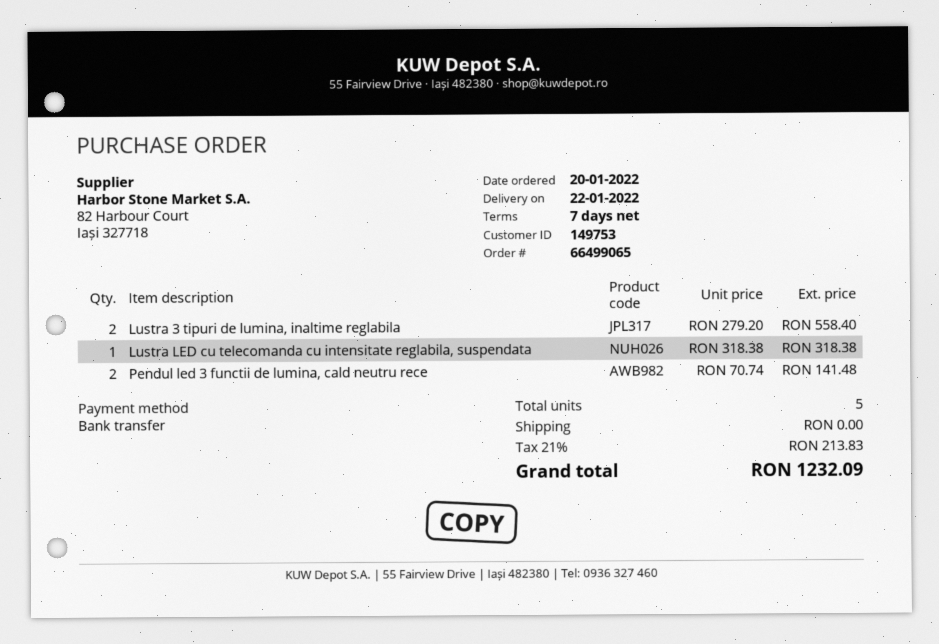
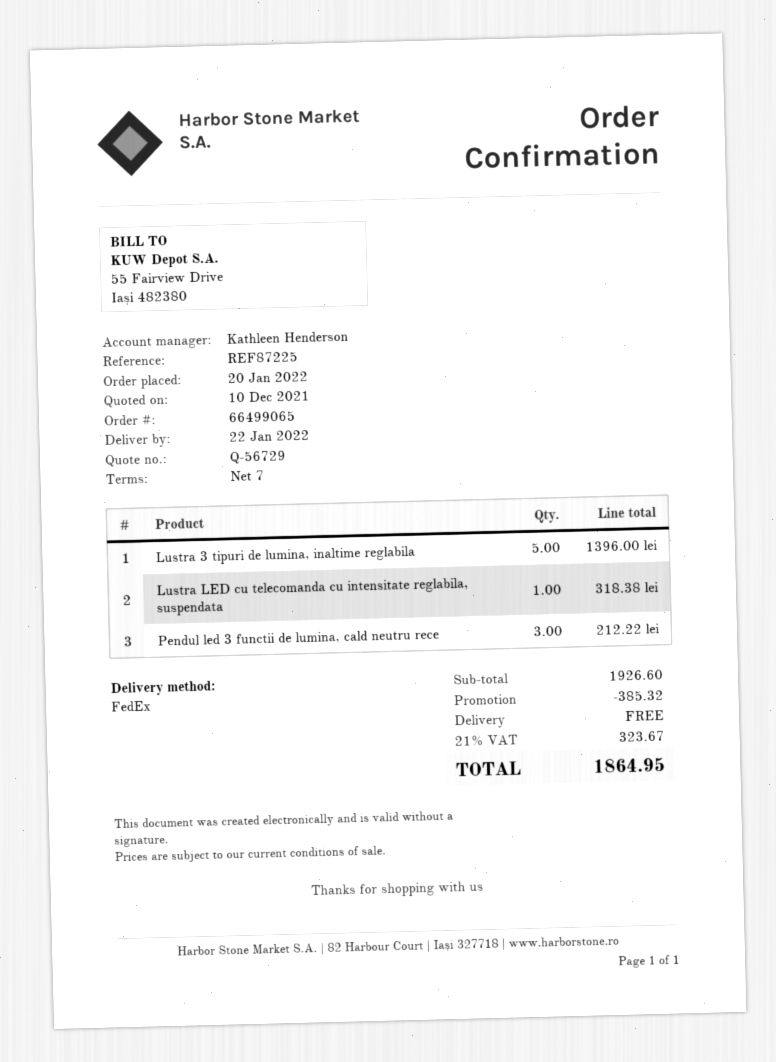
Lustra 3 tipuri de lumina, inaltime reglabila: 2 for 558.40 -> 5 for 1396.00
Pendul led 3 functii de lumina, cald neutru rece: 2 for 141.48 -> 3 for 212.22
discount: none -> 385.32
tax: 21% = 213.83 -> 21% = 323.67
total: 1232.09 -> 1864.95

